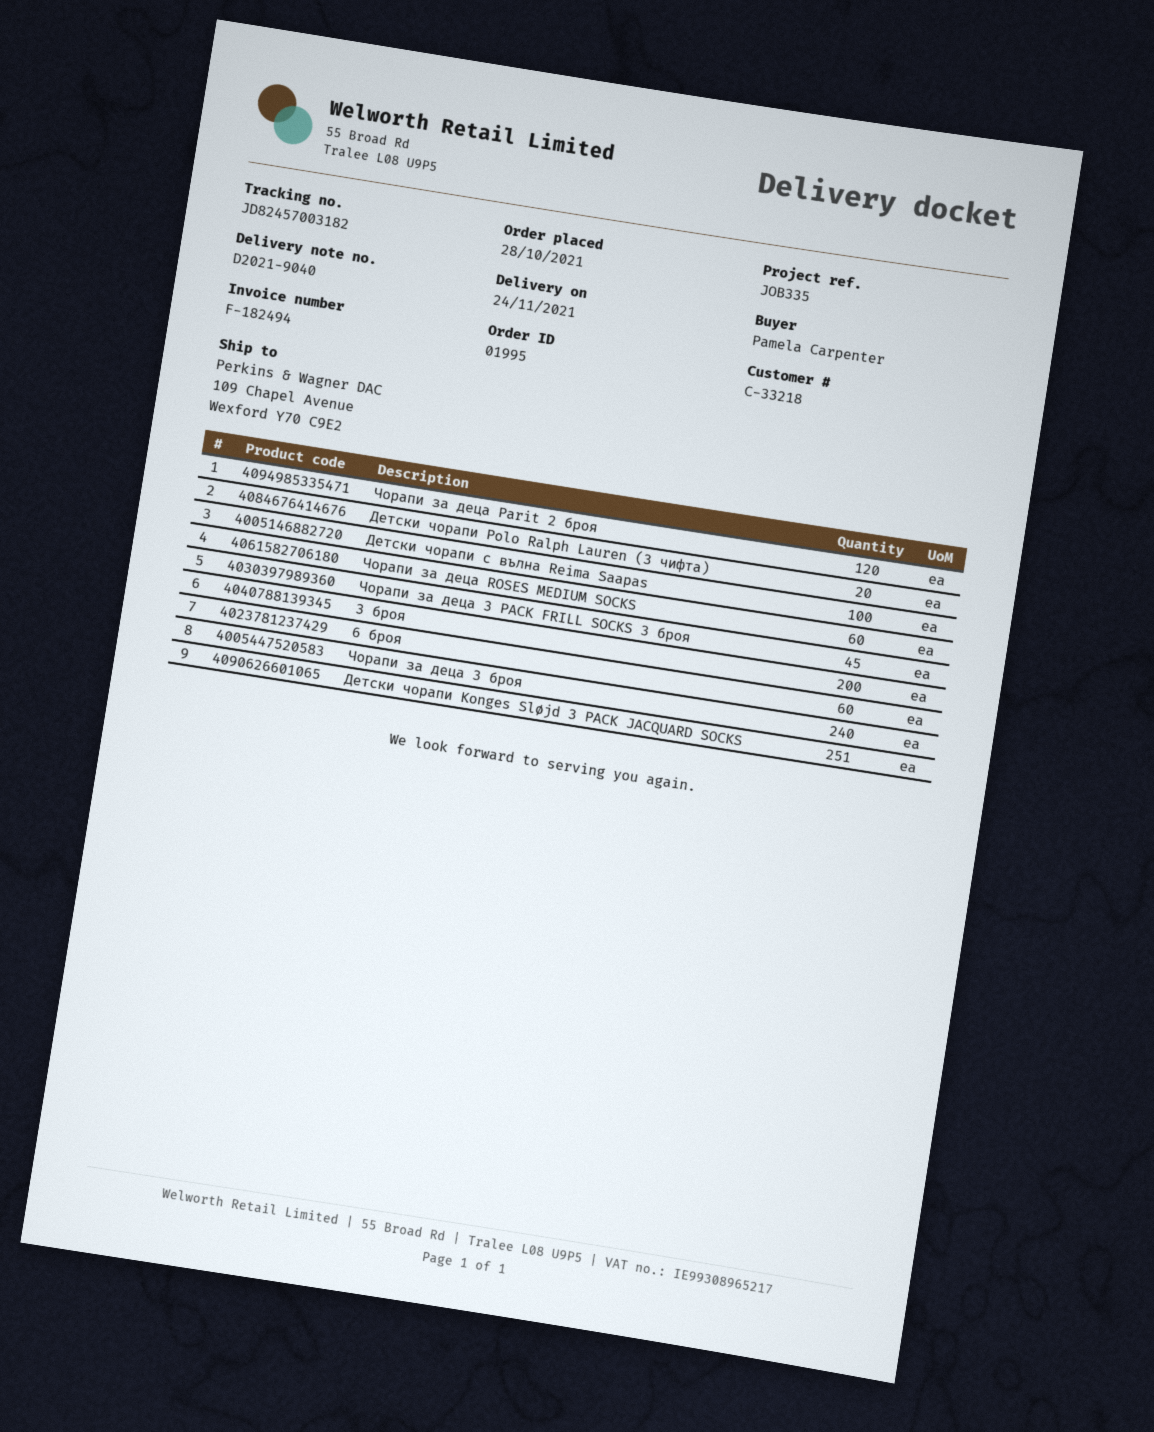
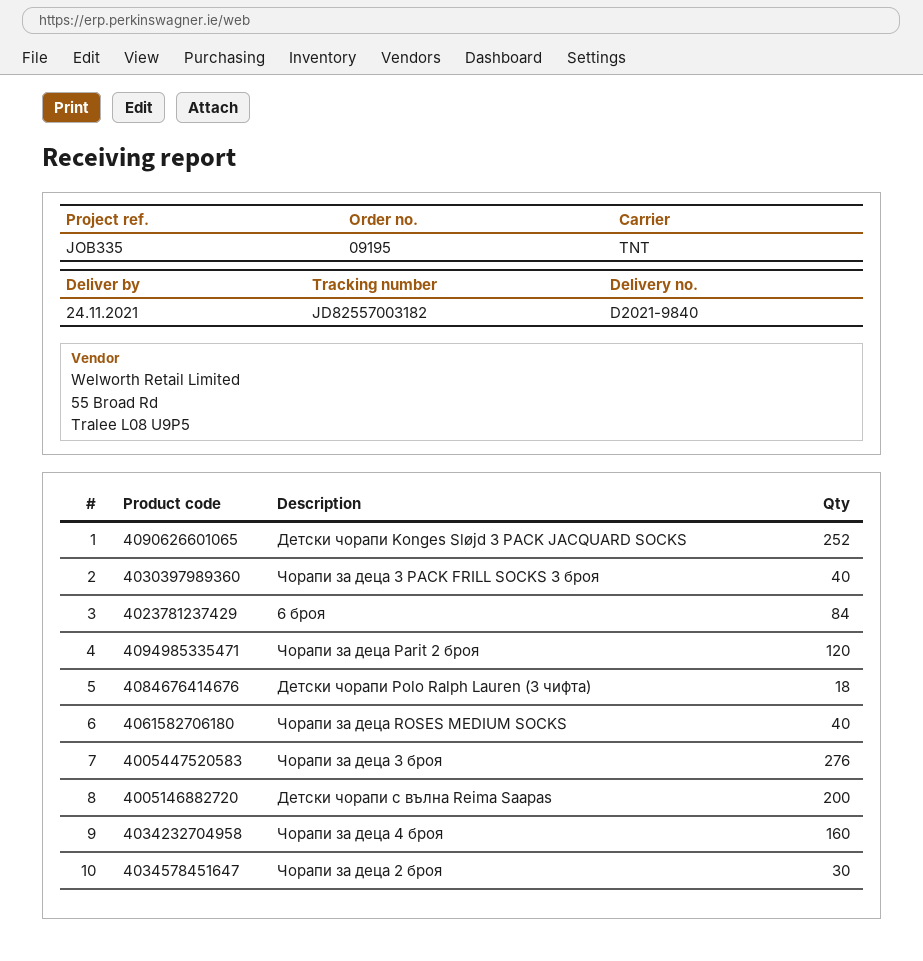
order number: 01995 -> 09195
delivery note number: D2021-9040 -> D2021-9840
tracking number: JD82457003182 -> JD82557003182
Детски чорапи Polo Ralph Lauren (3 чифта): 20 -> 18
Детски чорапи с вълна Reima Saapas: 100 -> 200
Чорапи за деца ROSES MEDIUM SOCKS: 60 -> 40
Чорапи за деца 3 PACK FRILL SOCKS 3 броя: 45 -> 40
3 броя: 200 -> none
6 броя: 60 -> 84
Чорапи за деца 3 броя: 240 -> 276
Детски чорапи Konges Sløjd 3 PACK JACQUARD SOCKS: 251 -> 252
Чорапи за деца 4 броя: none -> 160
Чорапи за деца 2 броя: none -> 30

